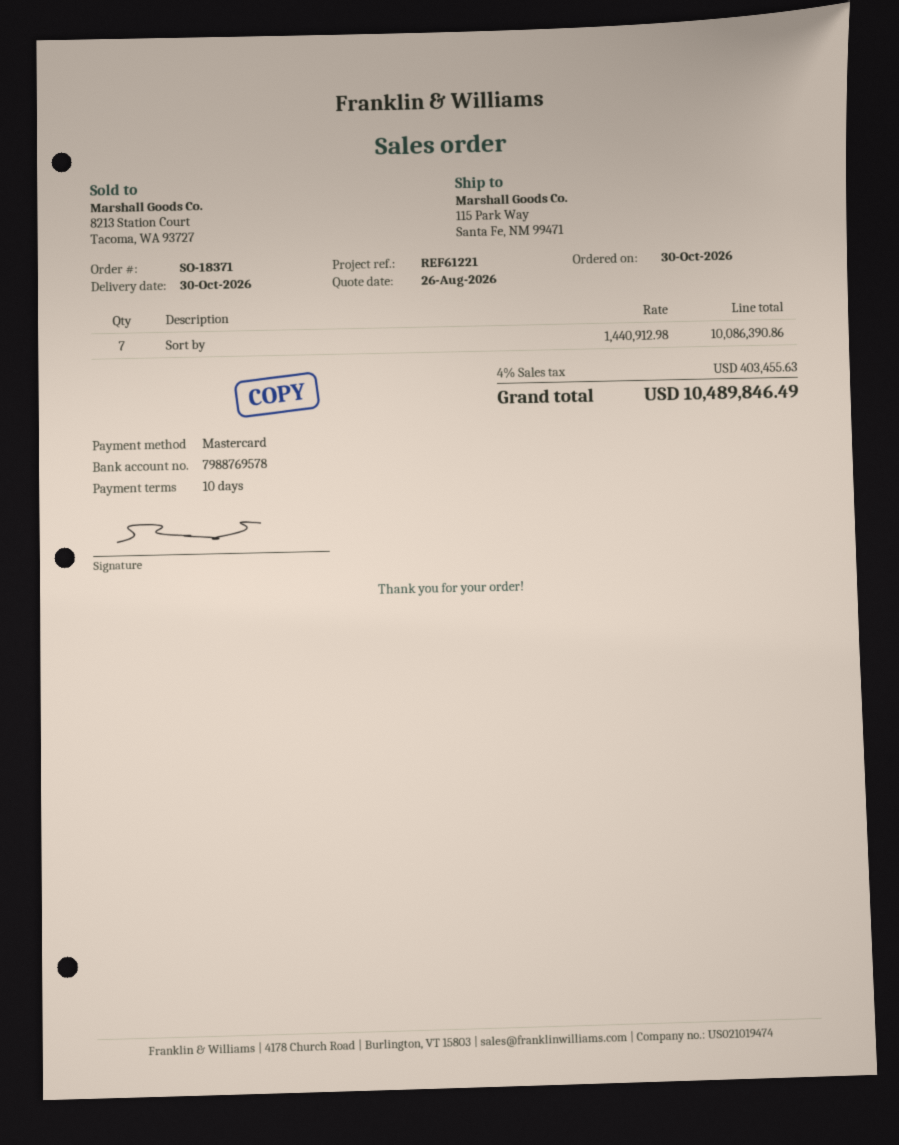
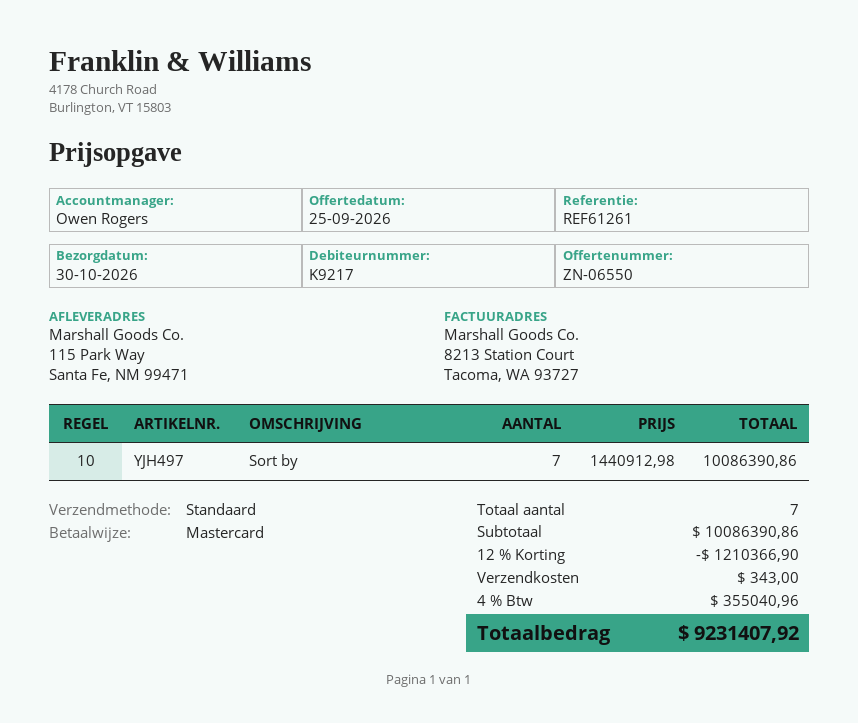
quote date: 2026-08-26 -> 2026-09-25
reference: REF61221 -> REF61261
discount: none -> 12% = 1210366.90
shipping: none -> 343.00
tax: 4% = 403455.63 -> 4% = 355040.96
total: 10489846.49 -> 9231407.92

